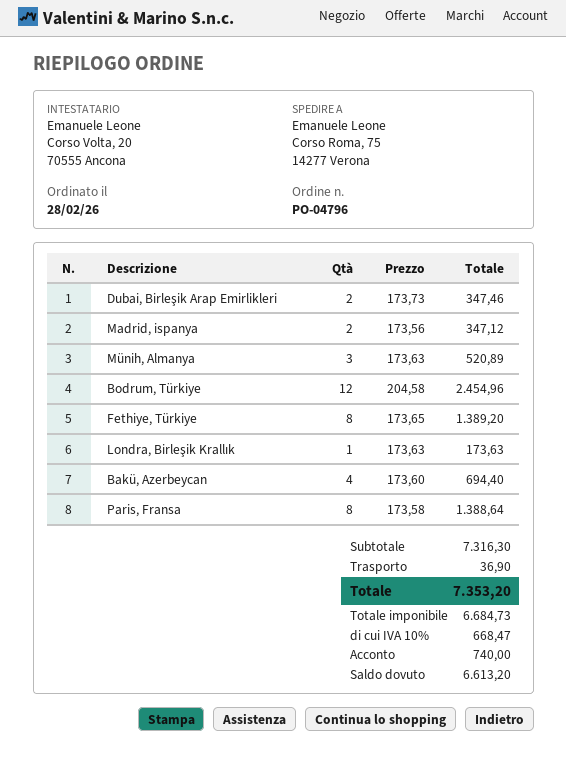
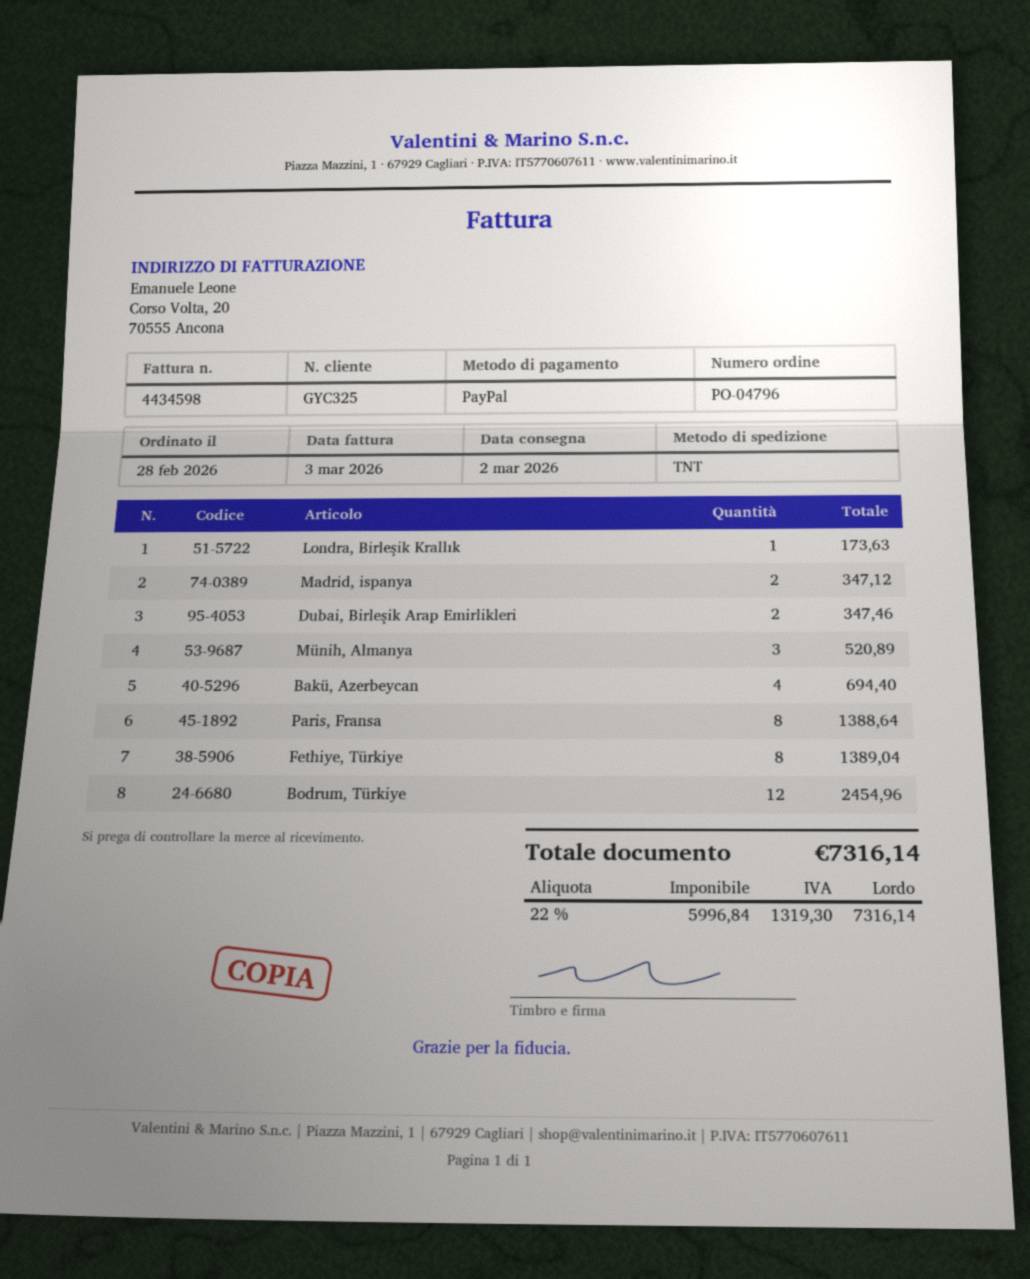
Fethiye, Türkiye: 8 for 1389.20 -> 8 for 1389.04
shipping: 36.90 -> none
net: 6684.73 -> 5996.84
tax: 10% = 668.47 -> 22% = 1319.30
total: 7353.20 -> 7316.14

